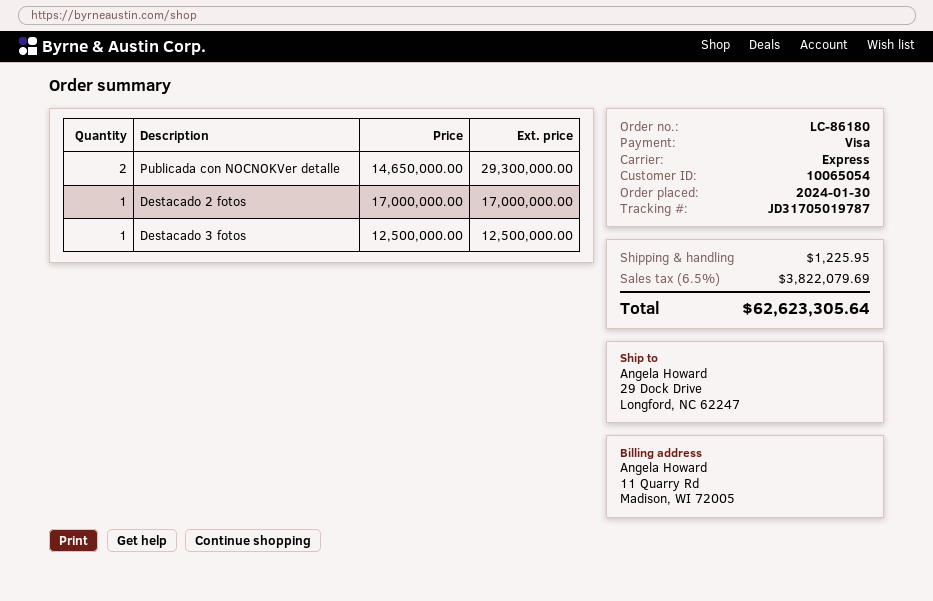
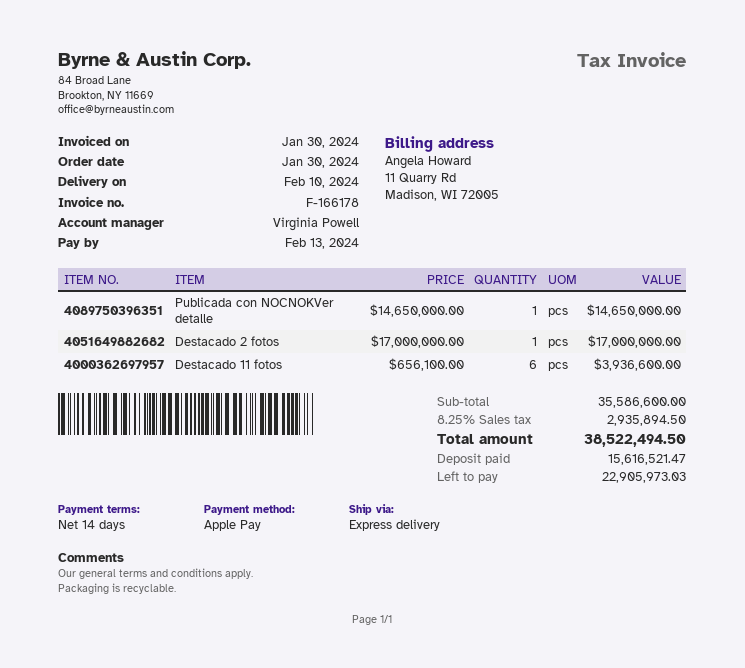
payment method: Visa -> Apple Pay
Publicada con NOCNOKVer detalle: 2 x 14650000.00 = 29300000.00 -> 1 x 14650000.00 = 14650000.00
Destacado 3 fotos: 1 x 12500000.00 = 12500000.00 -> none
Destacado 11 fotos: none -> 6 x 656100.00 = 3936600.00
shipping: 1225.95 -> none
tax: 6.5% = 3822079.69 -> 8.25% = 2935894.50
total: 62623305.64 -> 38522494.50

